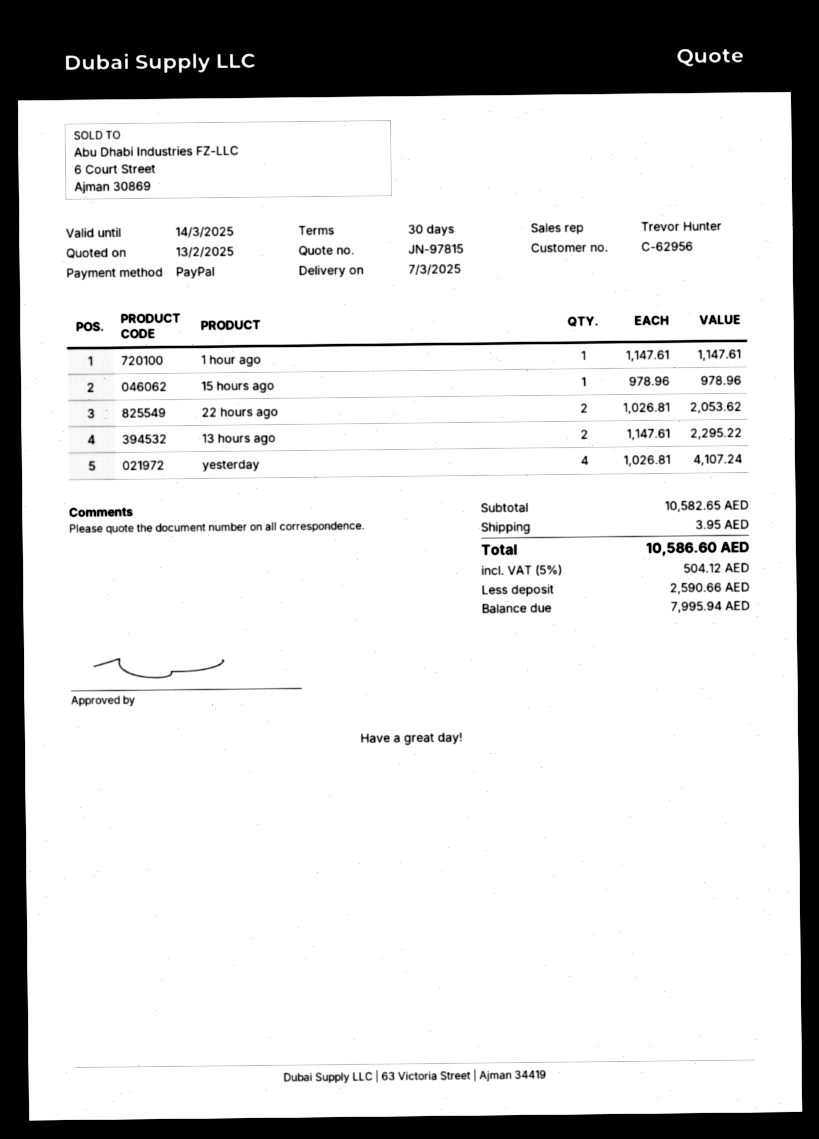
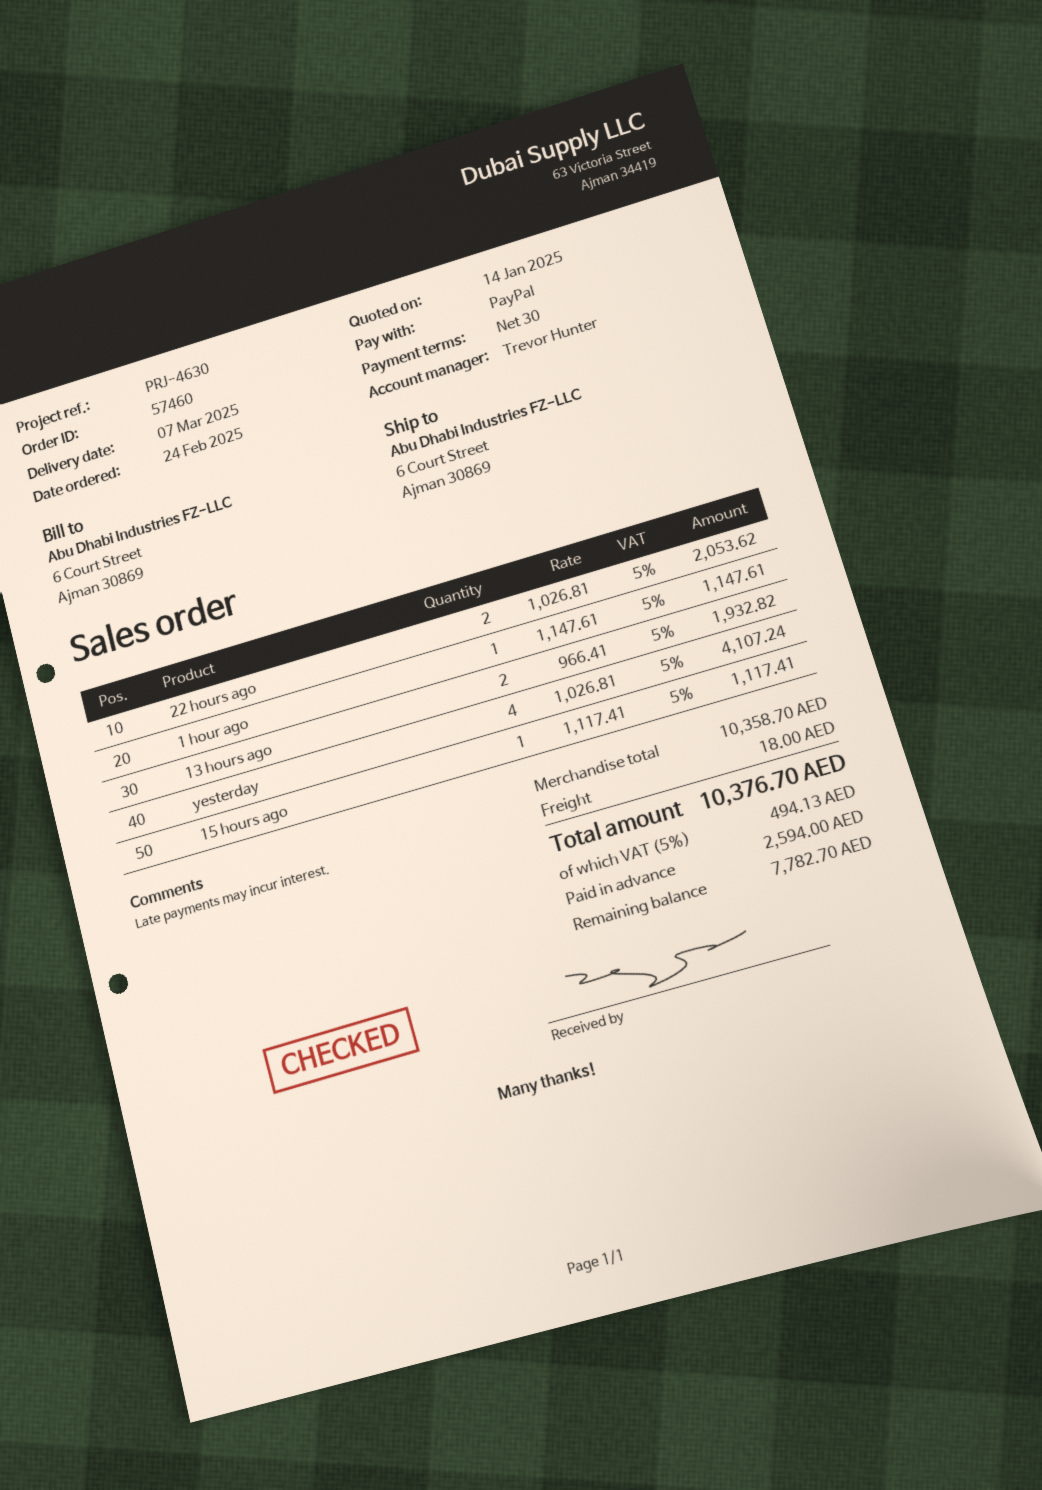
quote date: 2025-02-13 -> 2025-01-14
15 hours ago: 1 x 978.96 = 978.96 -> 1 x 1117.41 = 1117.41
13 hours ago: 2 x 1147.61 = 2295.22 -> 2 x 966.41 = 1932.82
subtotal: 10582.65 -> 10358.70
shipping: 3.95 -> 18.00
tax: 5% = 504.12 -> 5% = 494.13
total: 10586.60 -> 10376.70
deposit: 2590.66 -> 2594.00
balance: 7995.94 -> 7782.70

